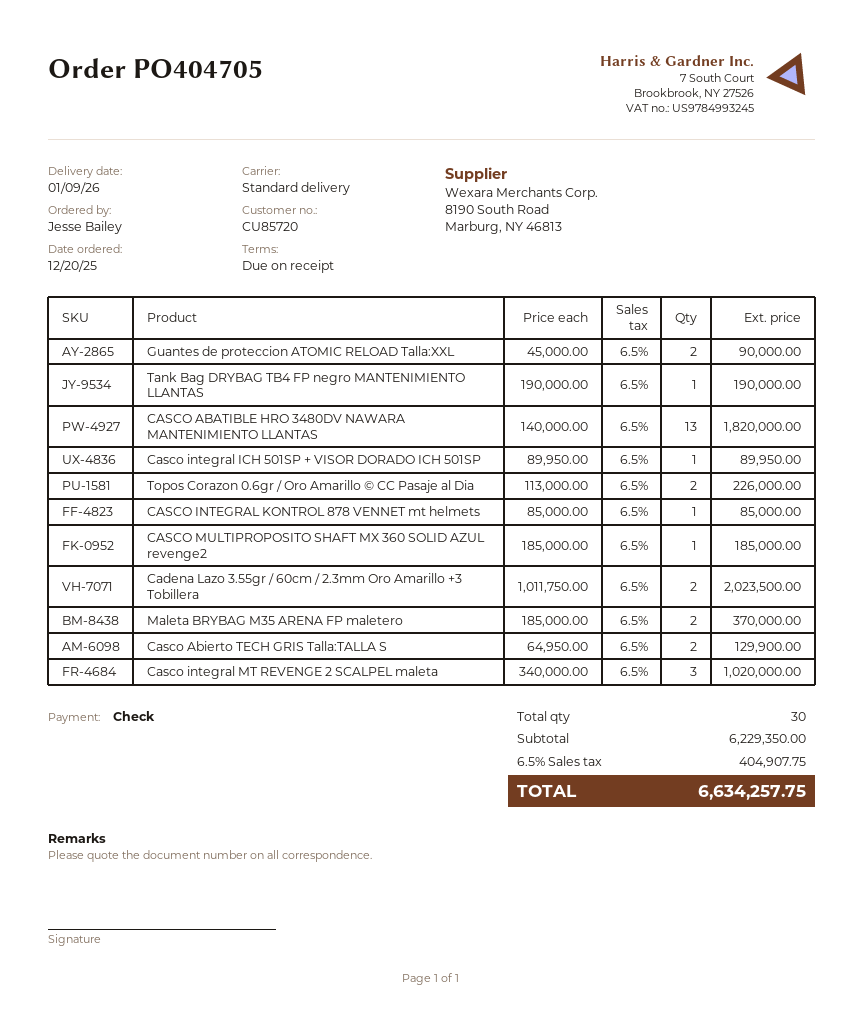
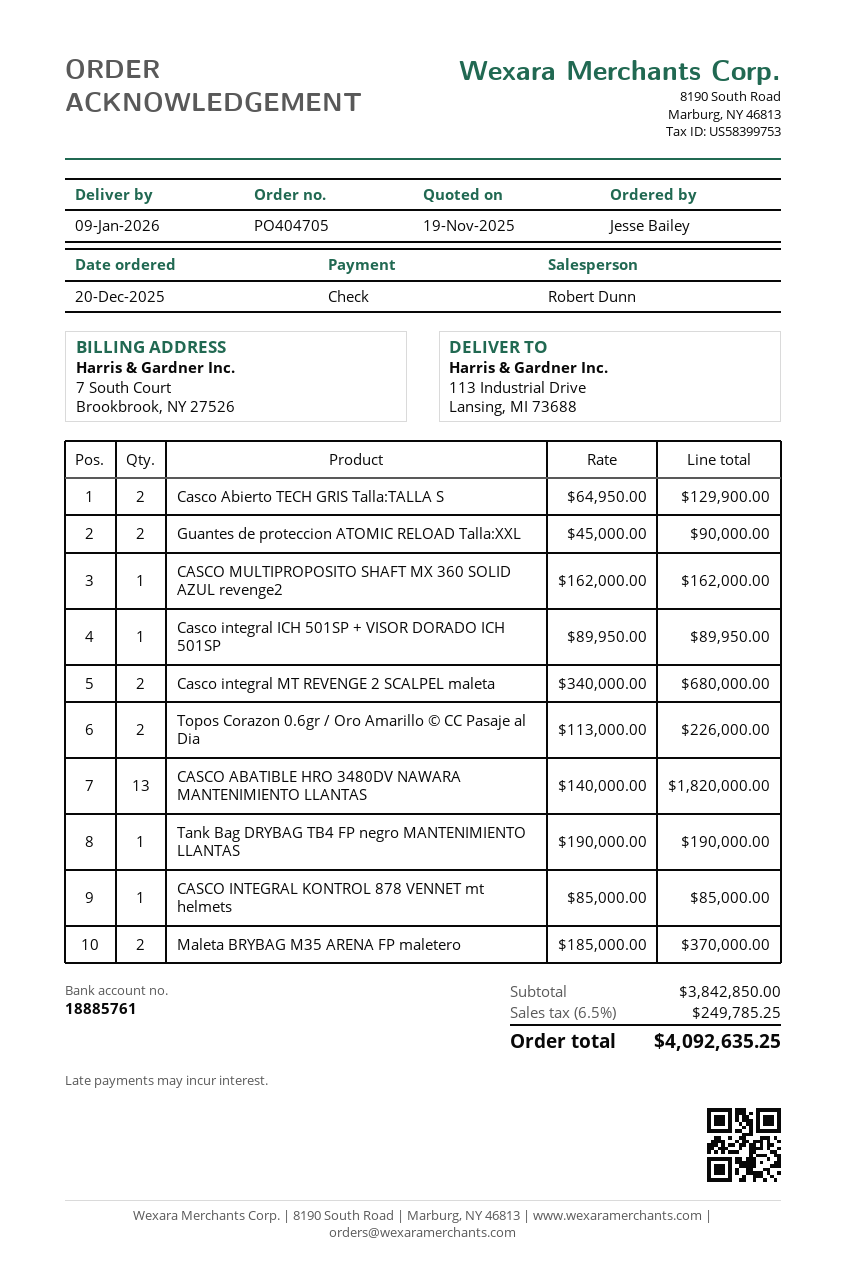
CASCO MULTIPROPOSITO SHAFT MX 360 SOLID AZUL revenge2: 1 x 185000.00 = 185000.00 -> 1 x 162000.00 = 162000.00
Cadena Lazo 3.55gr / 60cm / 2.3mm Oro Amarillo +3 Tobillera: 2 x 1011750.00 = 2023500.00 -> none
Casco integral MT REVENGE 2 SCALPEL maleta: 3 x 340000.00 = 1020000.00 -> 2 x 340000.00 = 680000.00
subtotal: 6229350.00 -> 3842850.00
tax: 6.5% = 404907.75 -> 6.5% = 249785.25
total: 6634257.75 -> 4092635.25

